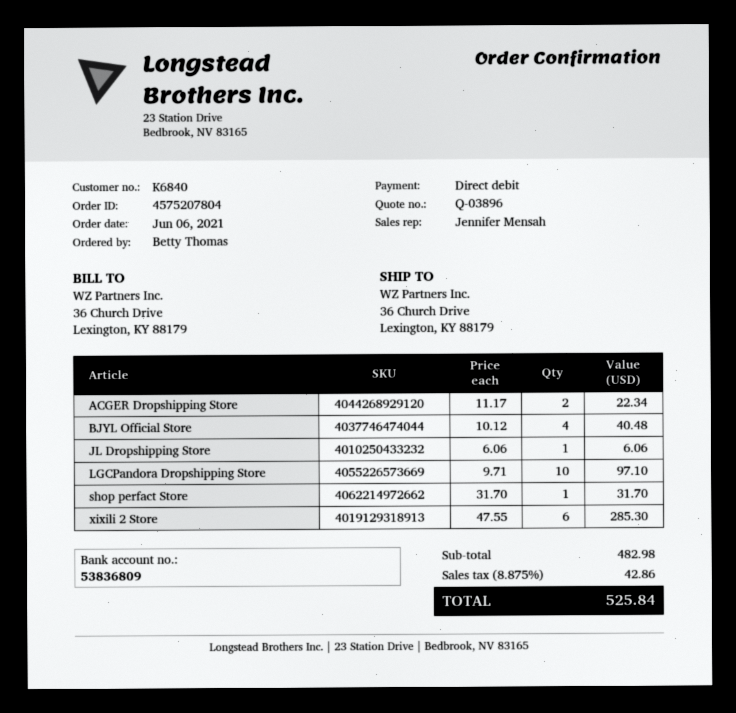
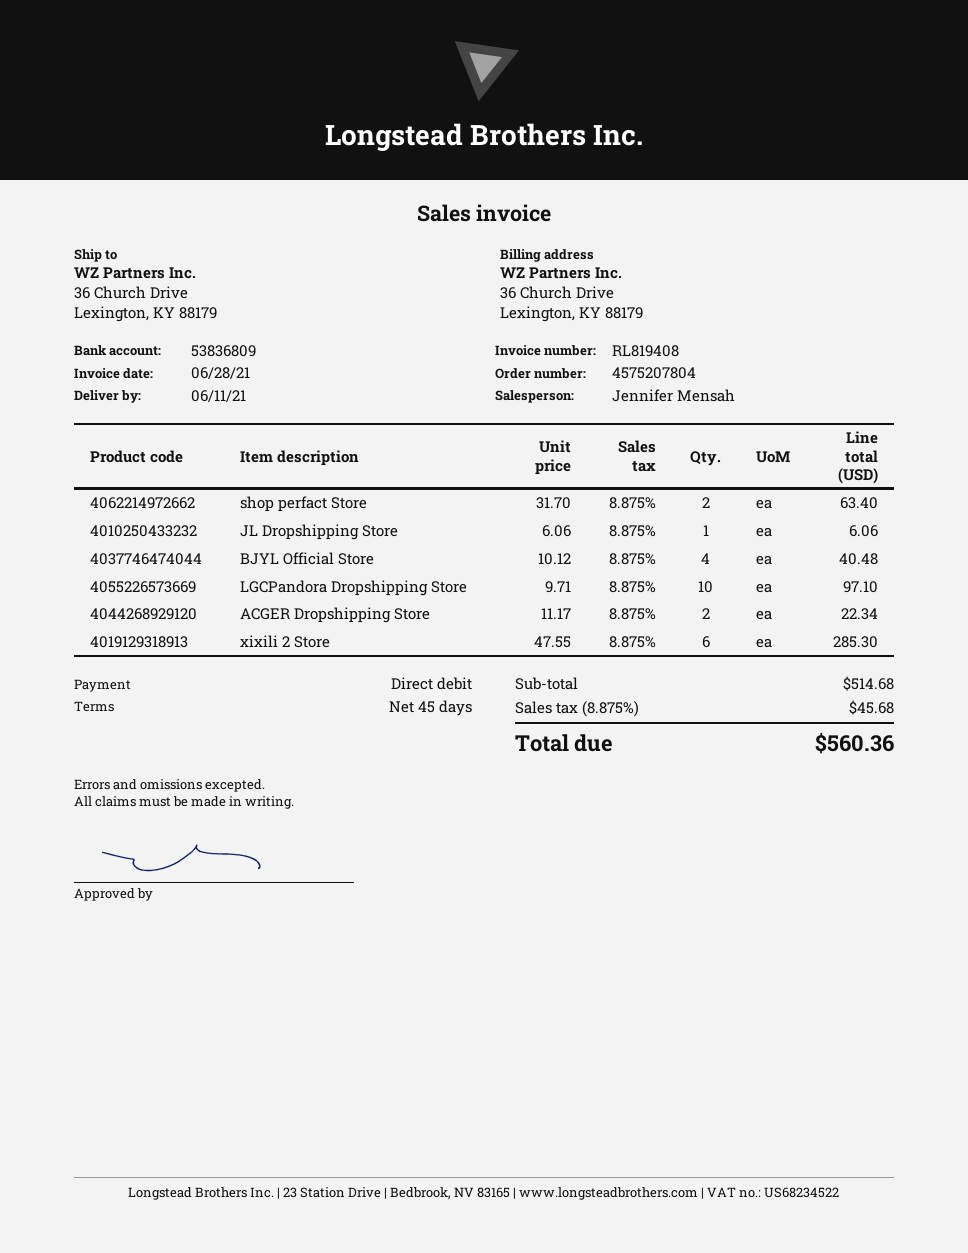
shop perfact Store: 1 x 31.70 = 31.70 -> 2 x 31.70 = 63.40
subtotal: 482.98 -> 514.68
tax: 8.875% = 42.86 -> 8.875% = 45.68
total: 525.84 -> 560.36

